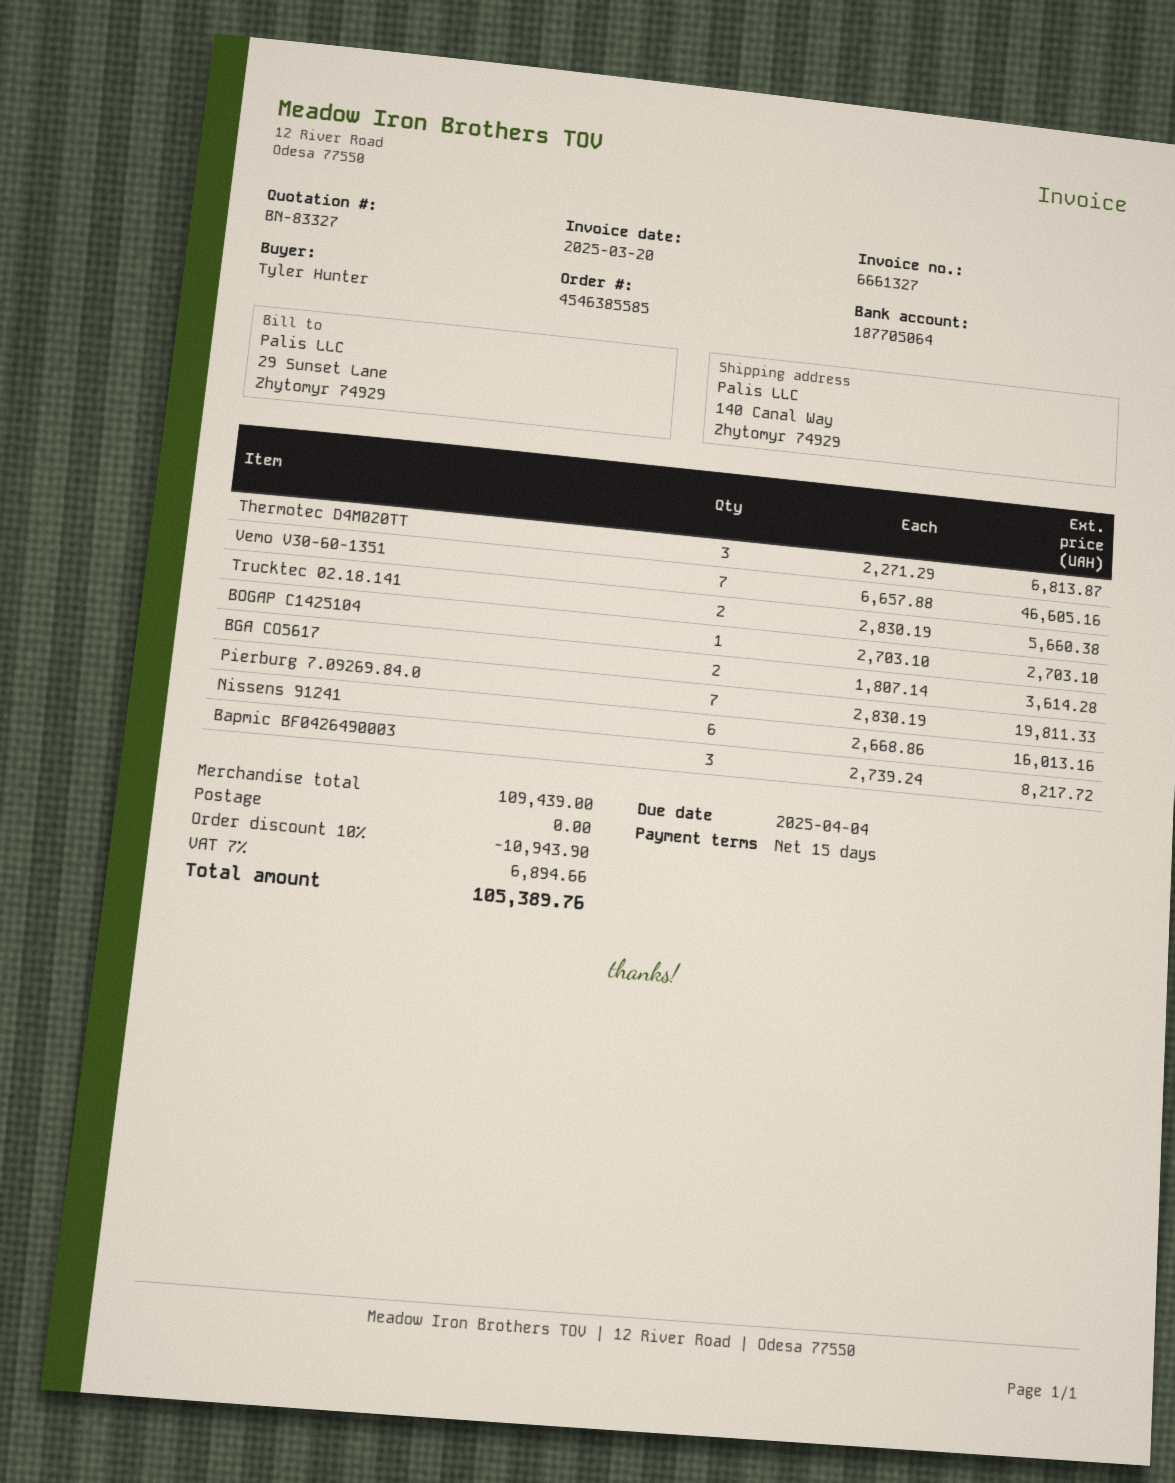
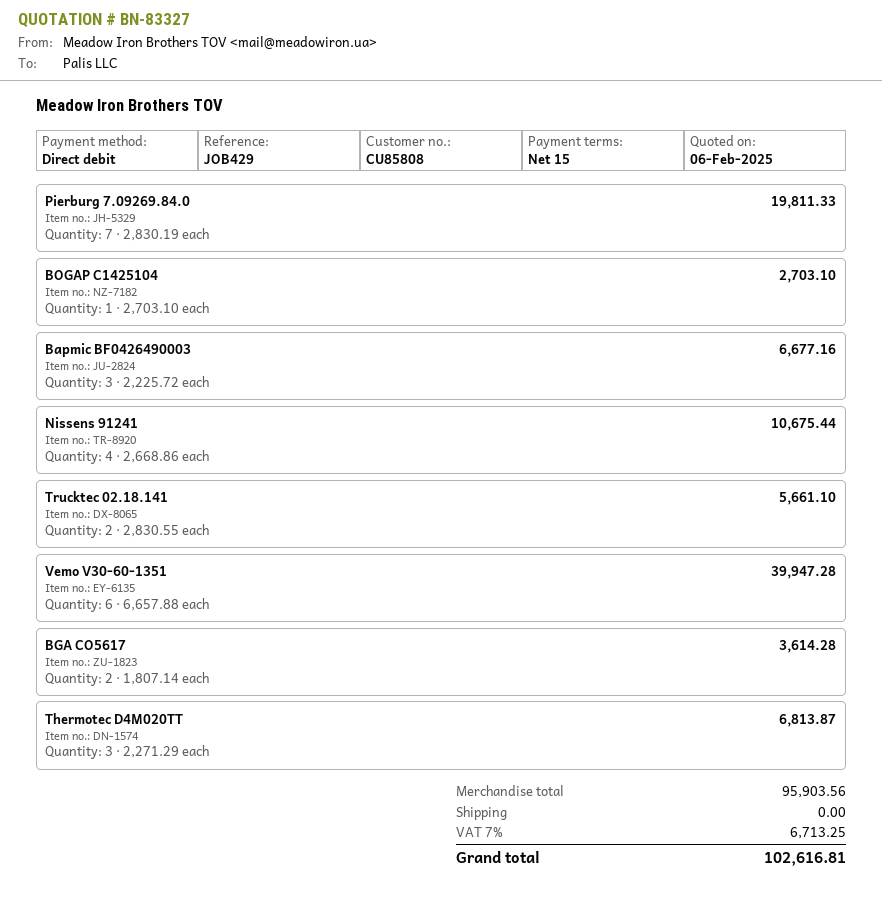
Vemo V30-60-1351: 7 x 6657.88 = 46605.16 -> 6 x 6657.88 = 39947.28
Trucktec 02.18.141: 2 x 2830.19 = 5660.38 -> 2 x 2830.55 = 5661.10
Nissens 91241: 6 x 2668.86 = 16013.16 -> 4 x 2668.86 = 10675.44
Bapmic BF0426490003: 3 x 2739.24 = 8217.72 -> 3 x 2225.72 = 6677.16
subtotal: 109439.00 -> 95903.56
discount: 10% = 10943.90 -> none
tax: 7% = 6894.66 -> 7% = 6713.25
total: 105389.76 -> 102616.81

